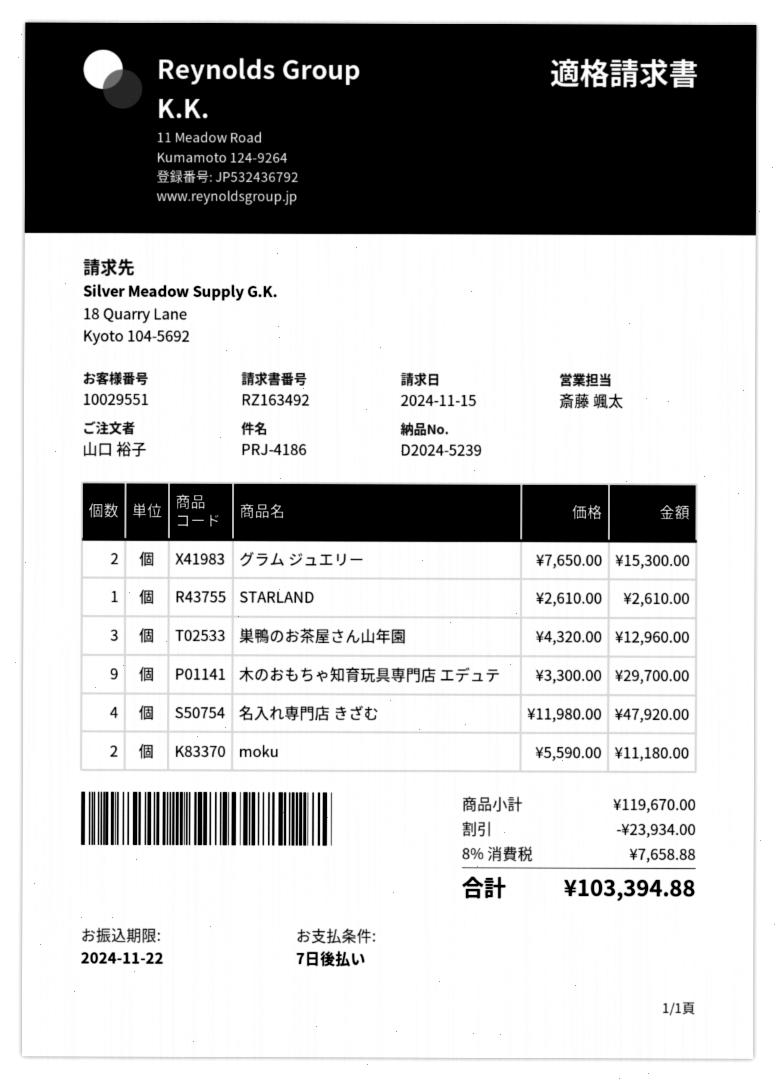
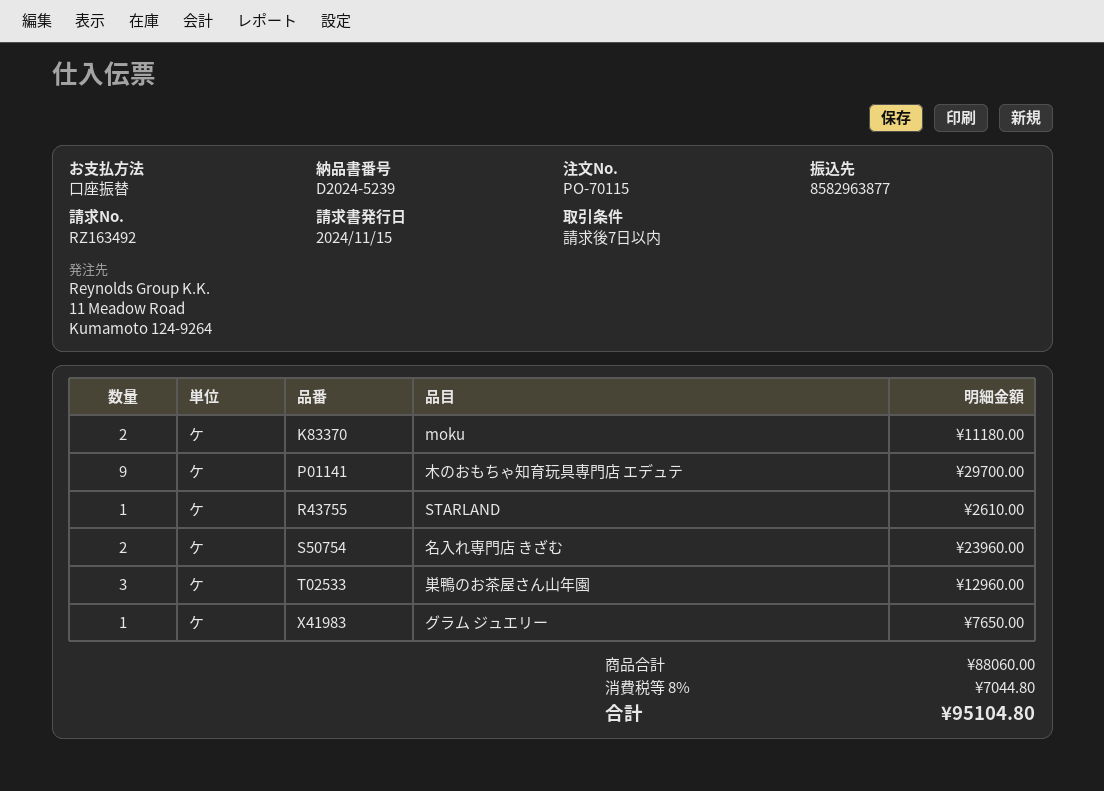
グラム ジュエリー: 2 for 15300.00 -> 1 for 7650.00
名入れ専門店 きざむ: 4 for 47920.00 -> 2 for 23960.00
subtotal: 119670.00 -> 88060.00
discount: 23934.00 -> none
tax: 8% = 7658.88 -> 8% = 7044.80
total: 103394.88 -> 95104.80

